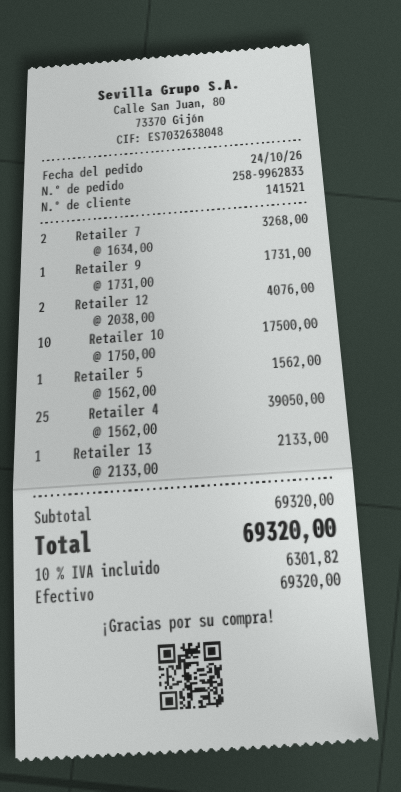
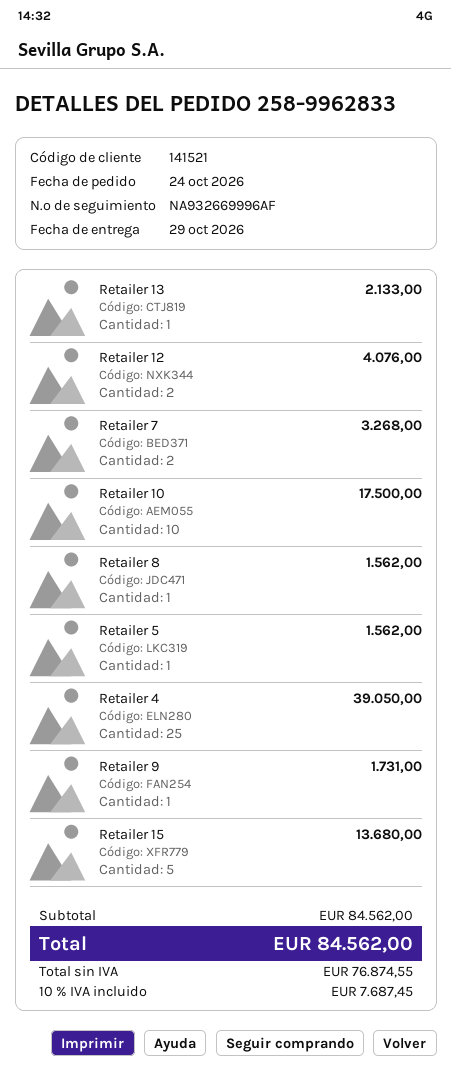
Retailer 8: none -> 1 for 1562.00
Retailer 15: none -> 5 for 13680.00
subtotal: 69320.00 -> 84562.00
tax: 10% = 6301.82 -> 10% = 7687.45
total: 69320.00 -> 84562.00

